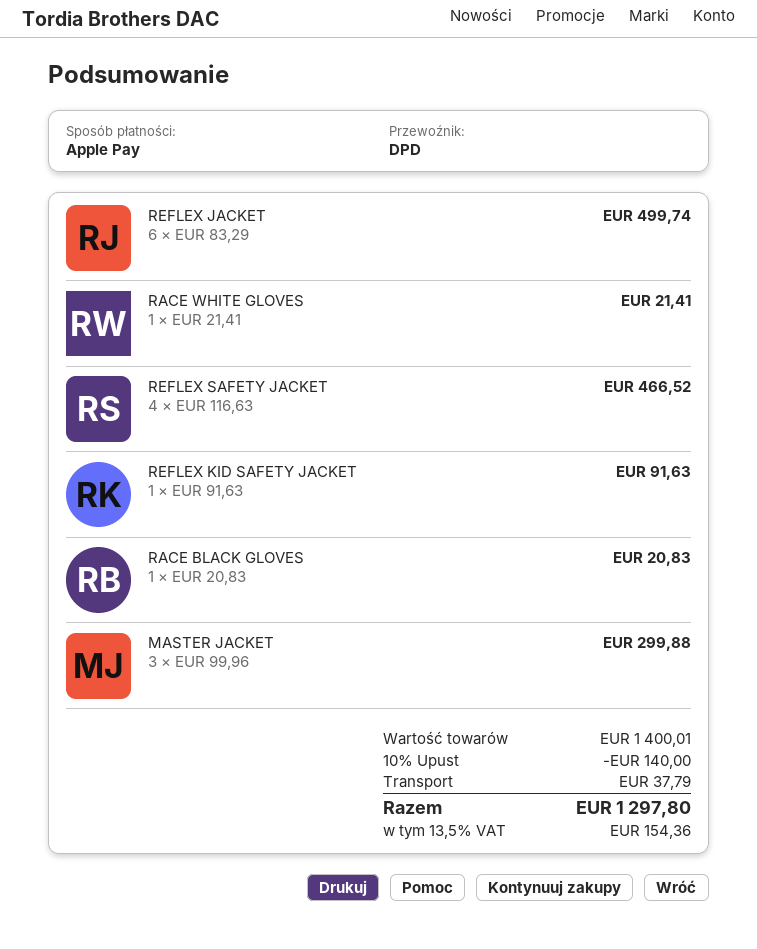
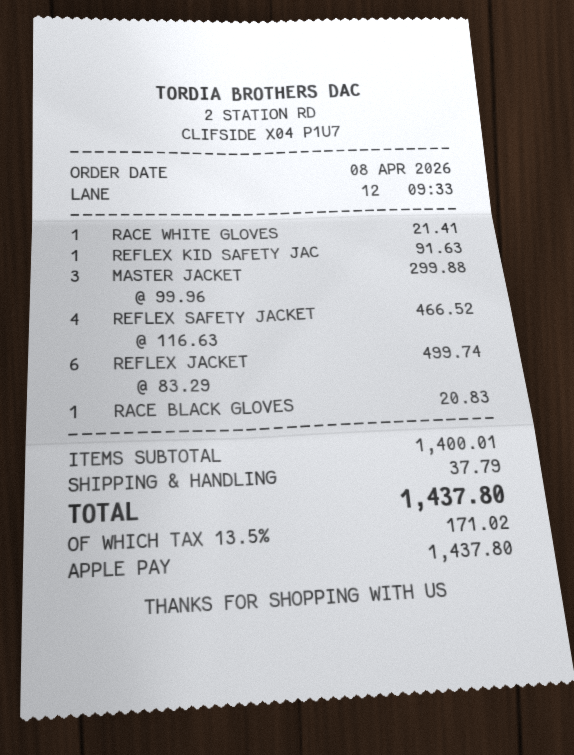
discount: 10% = 140.00 -> none
tax: 13.5% = 154.36 -> 13.5% = 171.02
total: 1297.80 -> 1437.80

